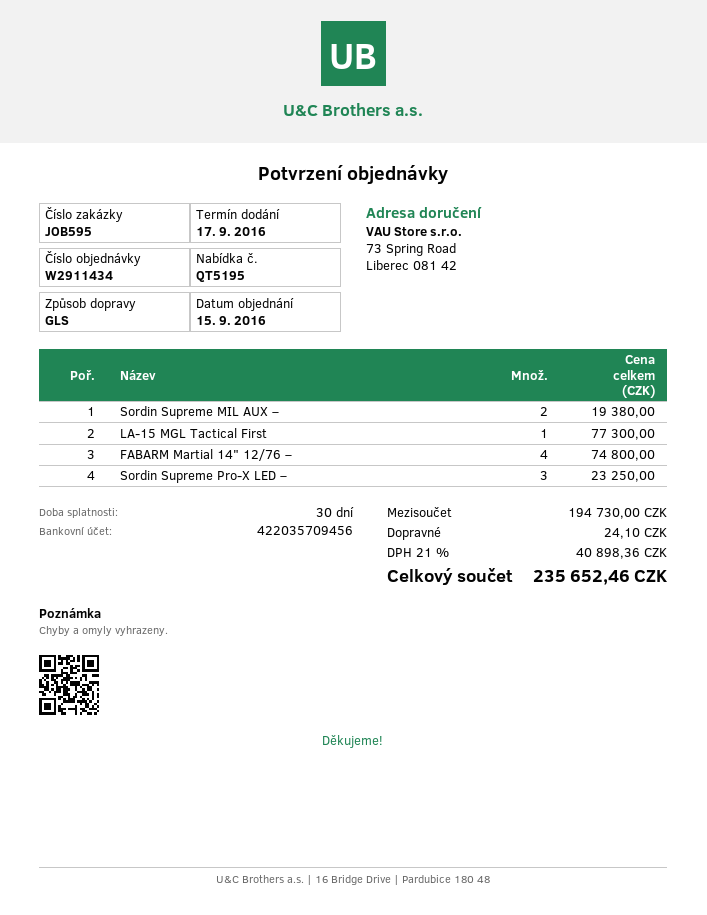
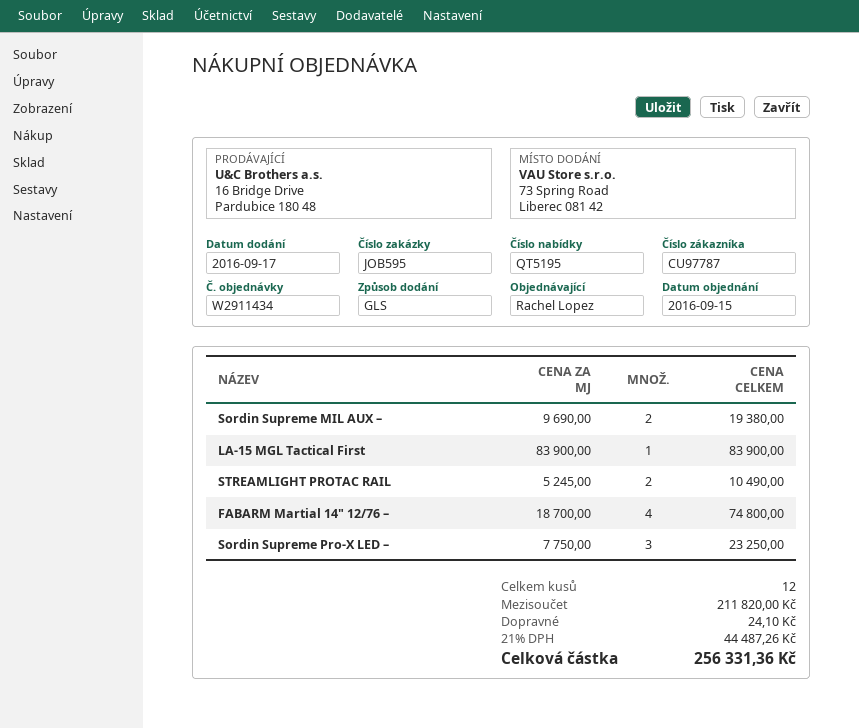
LA-15 MGL Tactical First: 1 for 77300.00 -> 1 for 83900.00
STREAMLIGHT PROTAC RAIL: none -> 2 for 10490.00
subtotal: 194730.00 -> 211820.00
tax: 21% = 40898.36 -> 21% = 44487.26
total: 235652.46 -> 256331.36

